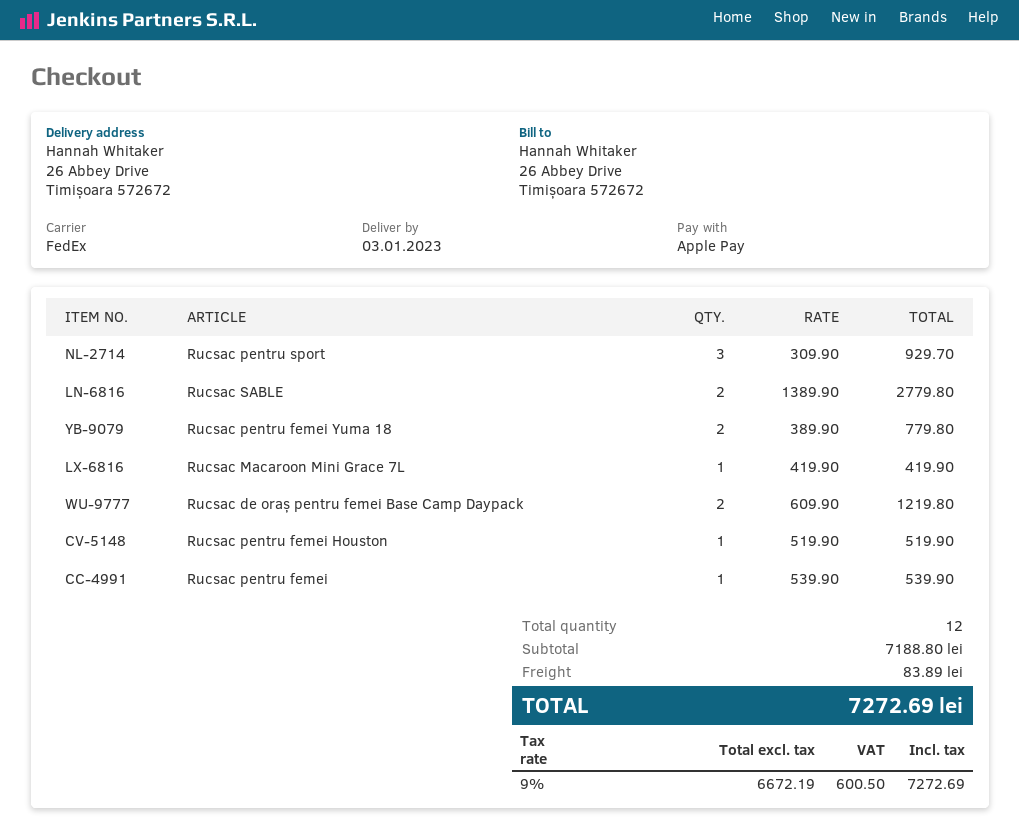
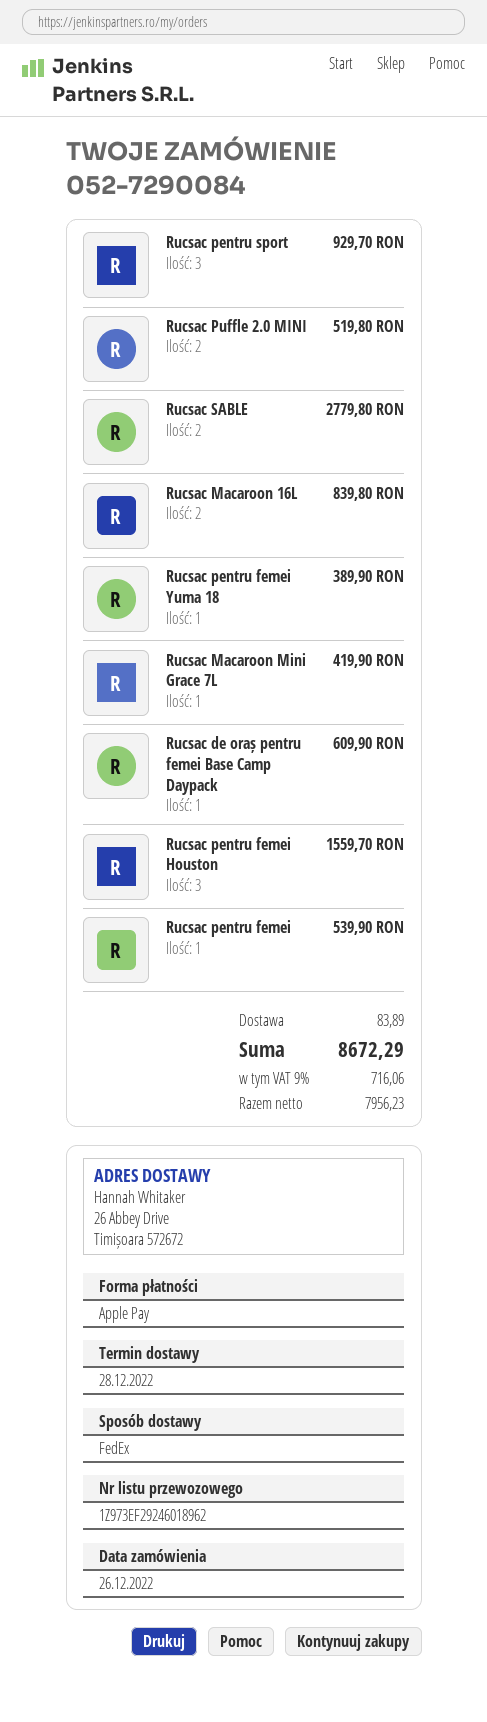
delivery date: 2023-01-03 -> 2022-12-28
Rucsac pentru femei Yuma 18: 2 for 779.80 -> 1 for 389.90
Rucsac de oraș pentru femei Base Camp Daypack: 2 for 1219.80 -> 1 for 609.90
Rucsac pentru femei Houston: 1 for 519.90 -> 3 for 1559.70
Rucsac Puffle 2.0 MINI: none -> 2 for 519.80
Rucsac Macaroon 16L: none -> 2 for 839.80
net: 6672.19 -> 7956.23
tax: 9% = 600.50 -> 9% = 716.06
total: 7272.69 -> 8672.29

